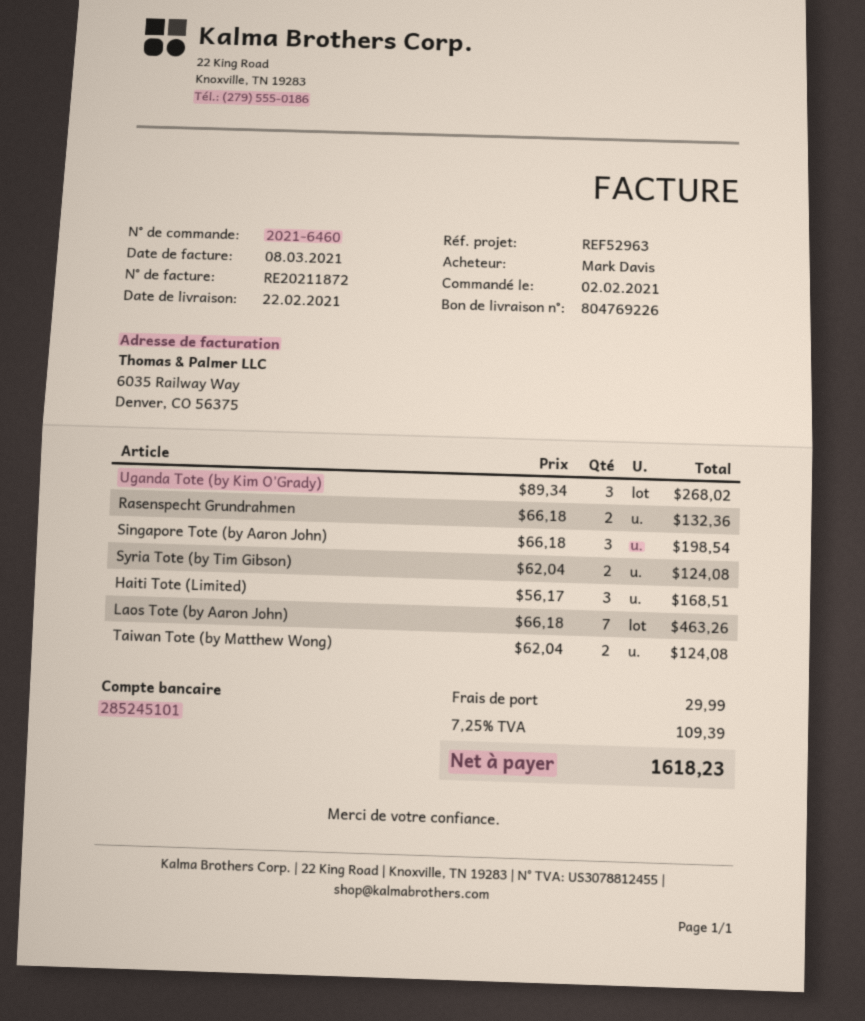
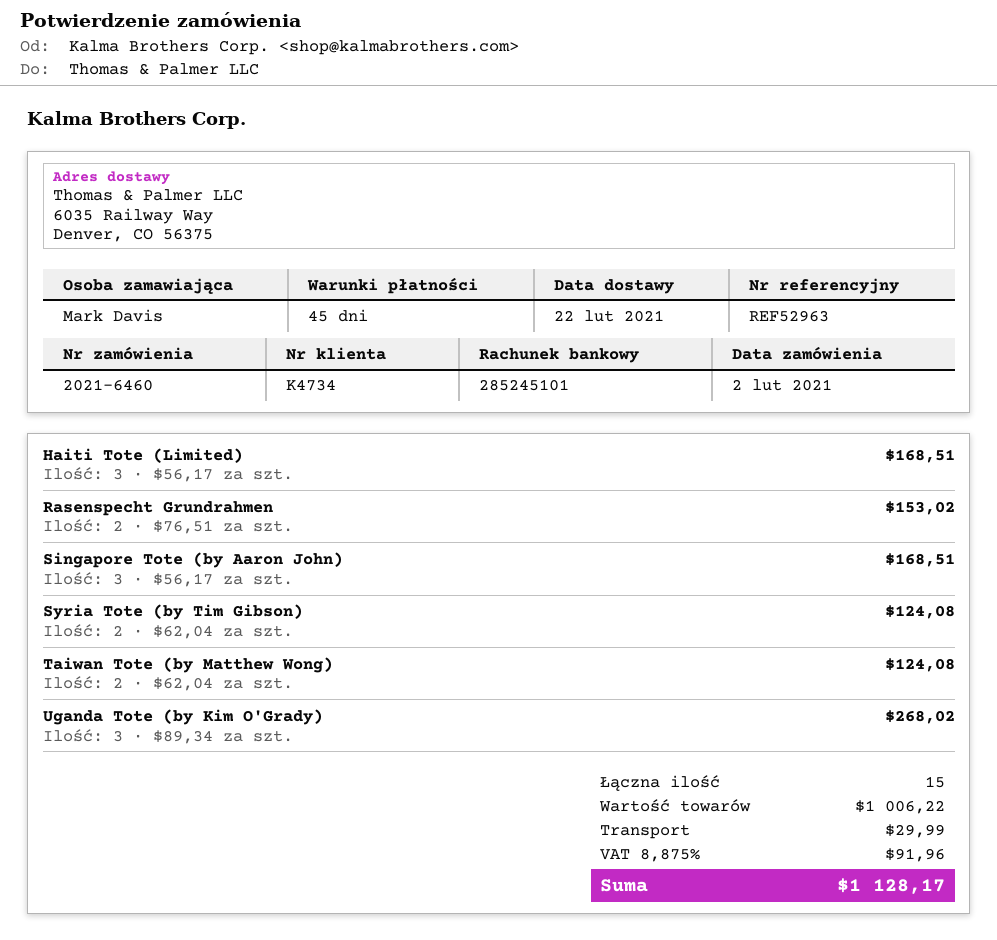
Rasenspecht Grundrahmen: 2 x 66.18 = 132.36 -> 2 x 76.51 = 153.02
Singapore Tote (by Aaron John): 3 x 66.18 = 198.54 -> 3 x 56.17 = 168.51
Laos Tote (by Aaron John): 7 x 66.18 = 463.26 -> none
tax: 7.25% = 109.39 -> 8.875% = 91.96
total: 1618.23 -> 1128.17

